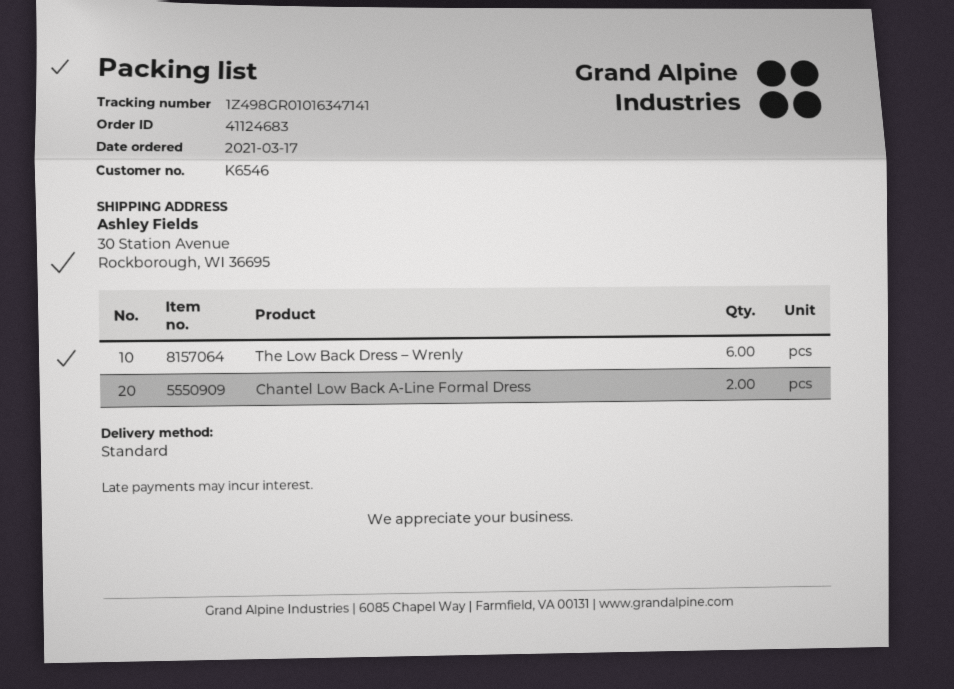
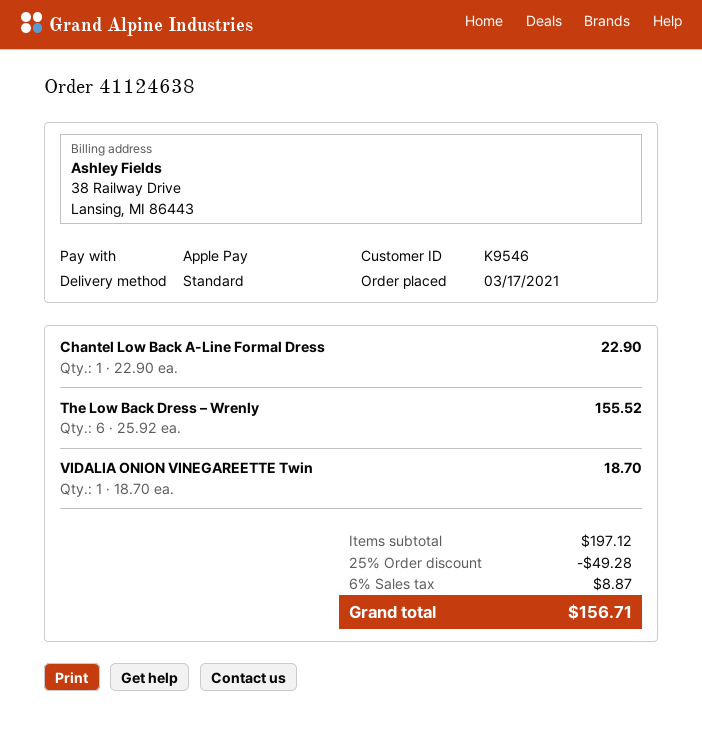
order number: 41124683 -> 41124638
customer number: K6546 -> K9546
Chantel Low Back A-Line Formal Dress: 2 -> 1
VIDALIA ONION VINEGAREETTE Twin: none -> 1

